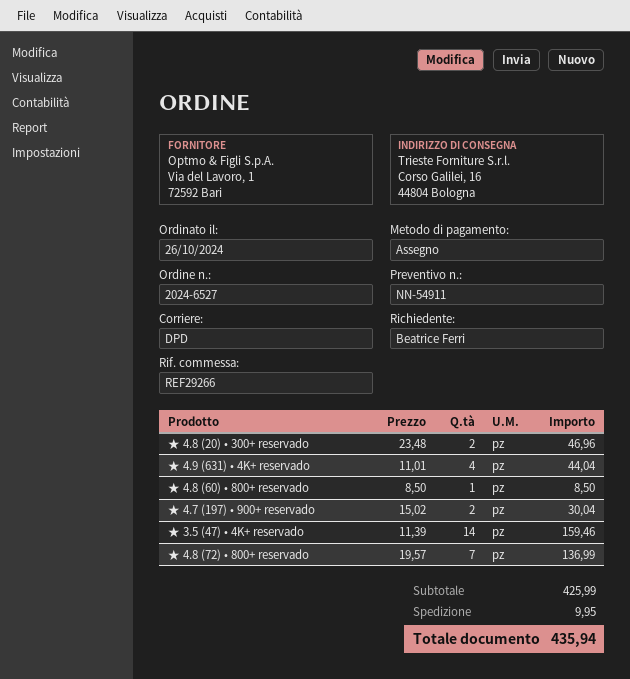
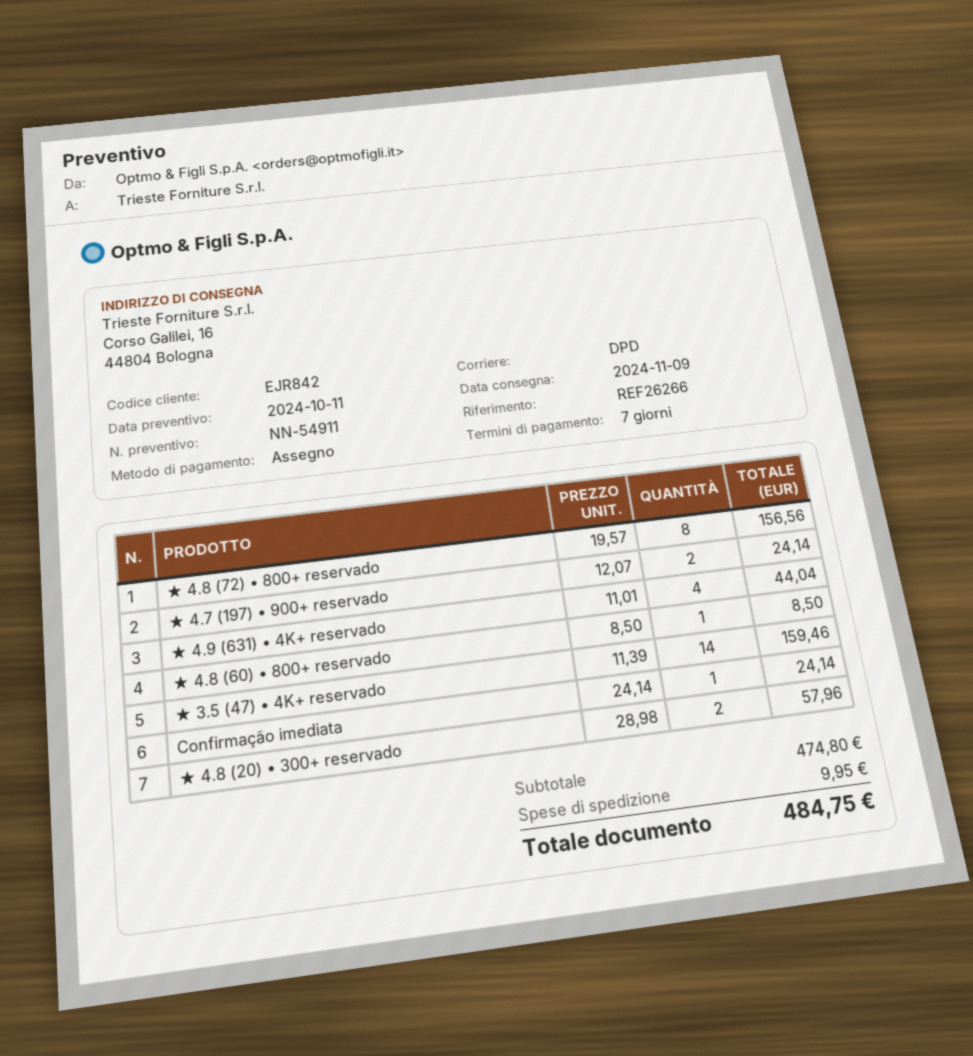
reference: REF29266 -> REF26266
★ 4.8 (20) • 300+ reservado: 2 x 23.48 = 46.96 -> 2 x 28.98 = 57.96
★ 4.7 (197) • 900+ reservado: 2 x 15.02 = 30.04 -> 2 x 12.07 = 24.14
★ 4.8 (72) • 800+ reservado: 7 x 19.57 = 136.99 -> 8 x 19.57 = 156.56
Confirmação imediata: none -> 1 x 24.14 = 24.14
subtotal: 425.99 -> 474.80
total: 435.94 -> 484.75

